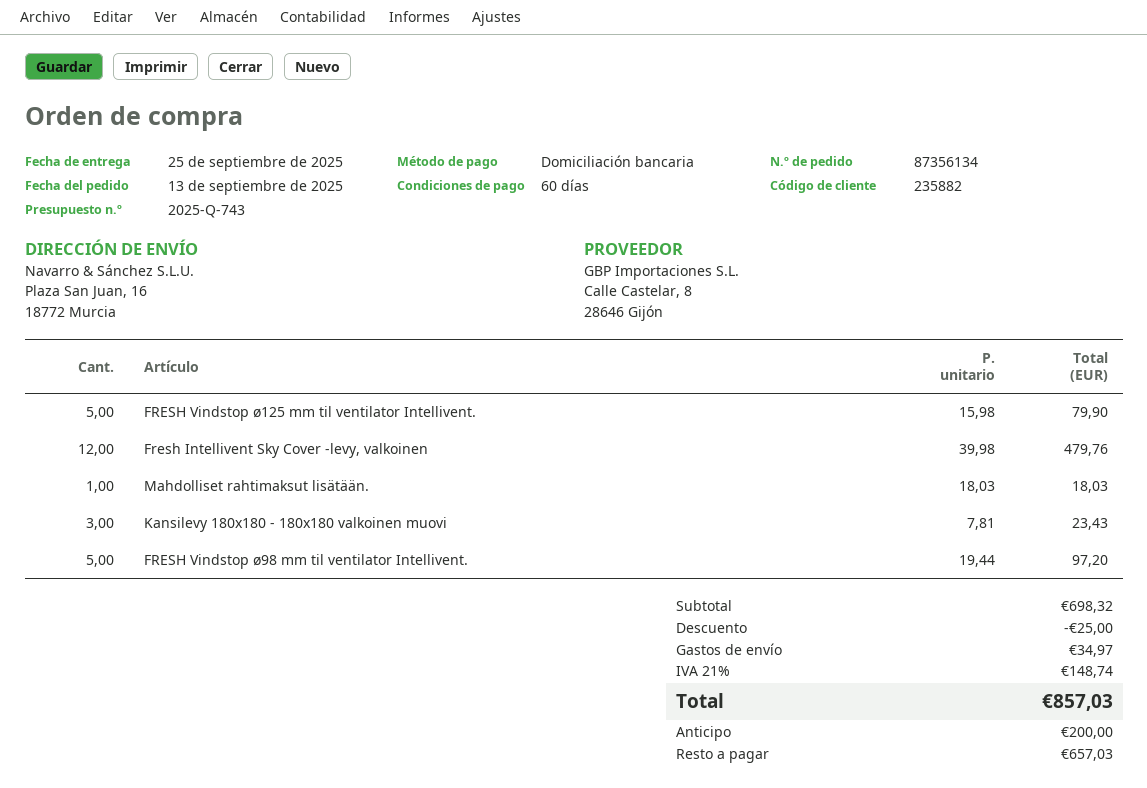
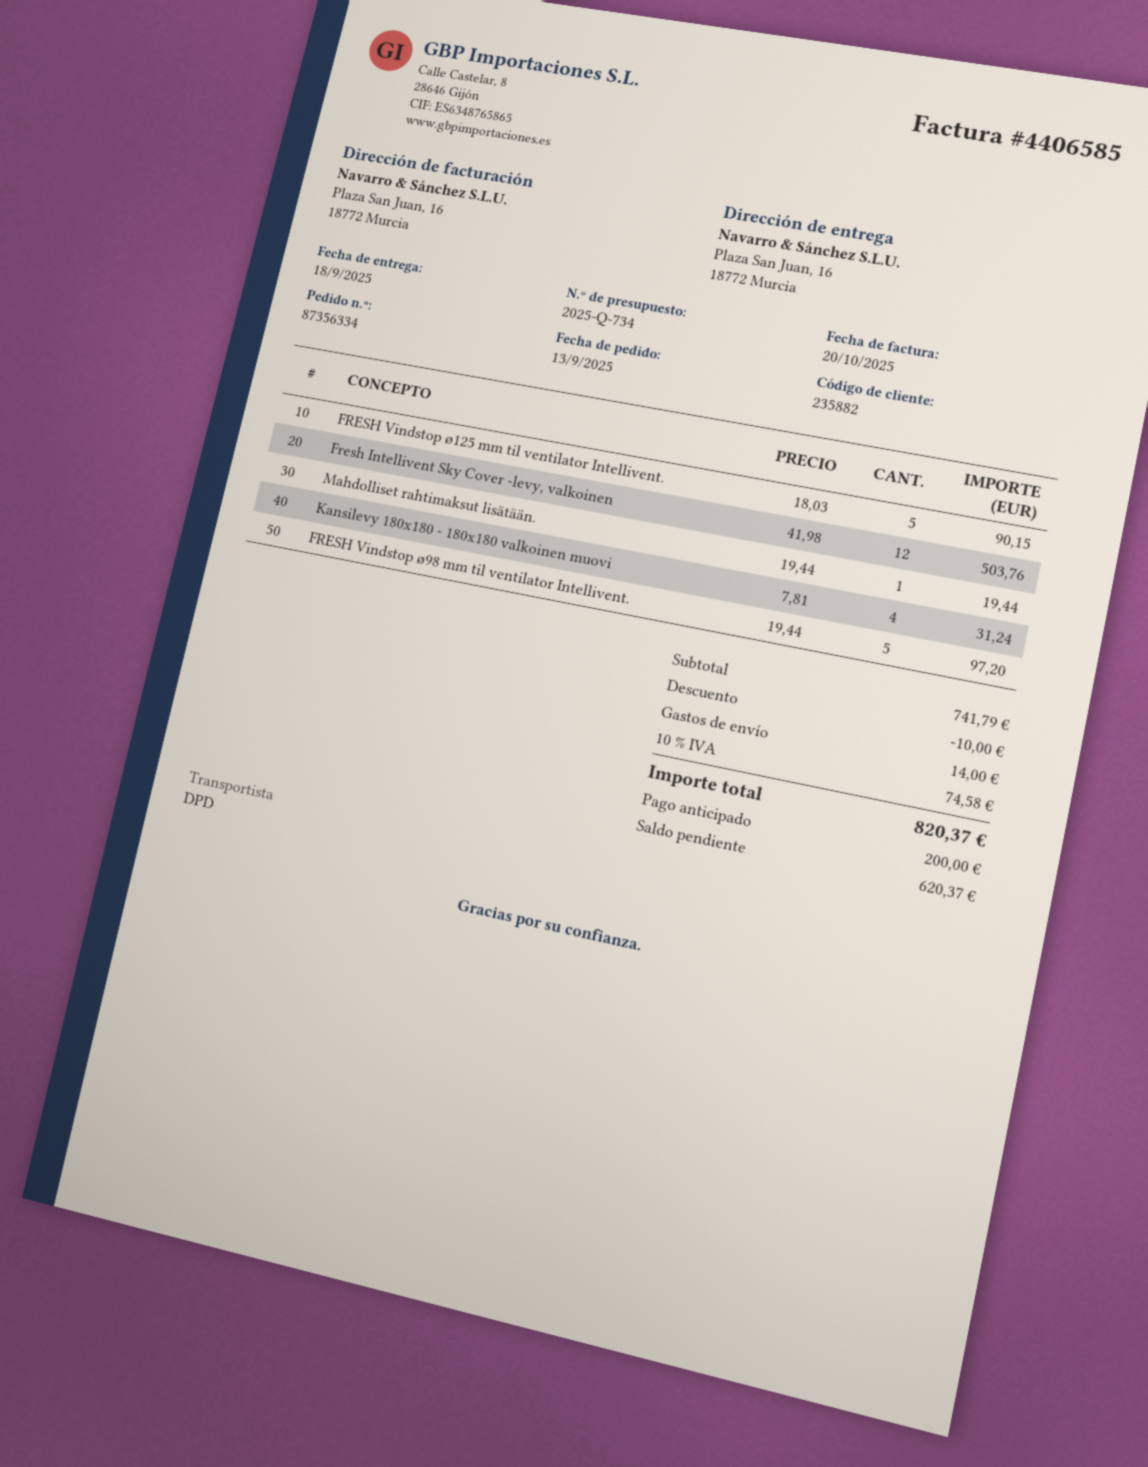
quote number: 2025-Q-743 -> 2025-Q-734
order number: 87356134 -> 87356334
delivery date: 2025-09-25 -> 2025-09-18
FRESH Vindstop ø125 mm til ventilator Intellivent.: 5 x 15.98 = 79.90 -> 5 x 18.03 = 90.15
Fresh Intellivent Sky Cover -levy, valkoinen: 12 x 39.98 = 479.76 -> 12 x 41.98 = 503.76
Mahdolliset rahtimaksut lisätään.: 1 x 18.03 = 18.03 -> 1 x 19.44 = 19.44
Kansilevy 180x180 - 180x180 valkoinen muovi: 3 x 7.81 = 23.43 -> 4 x 7.81 = 31.24
subtotal: 698.32 -> 741.79
discount: 25.00 -> 10.00
shipping: 34.97 -> 14.00
tax: 21% = 148.74 -> 10% = 74.58
total: 857.03 -> 820.37
balance: 657.03 -> 620.37

